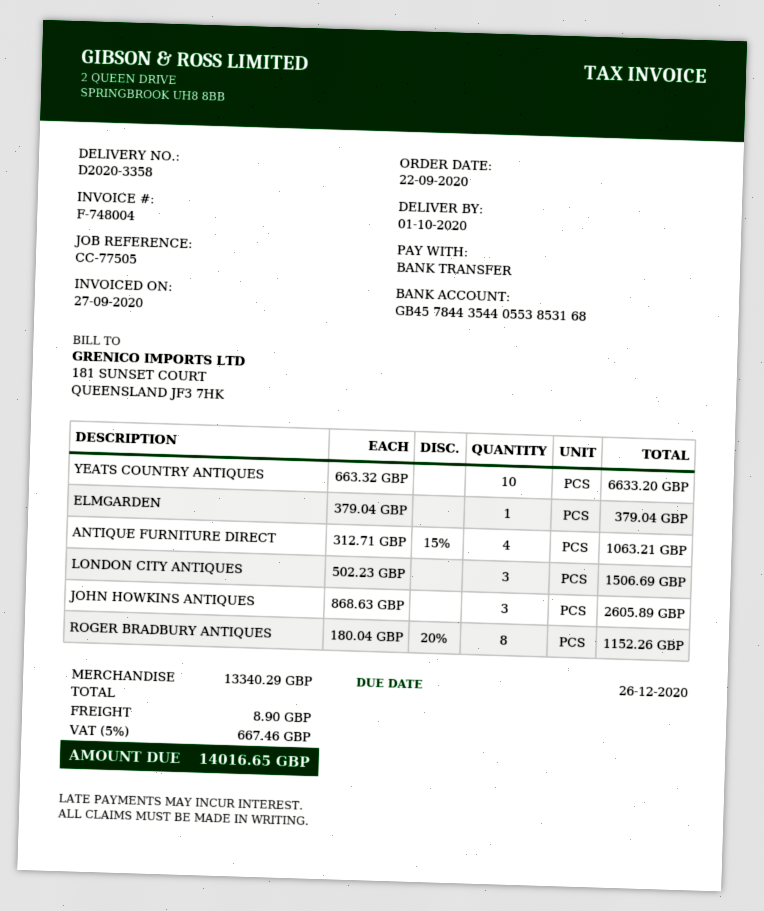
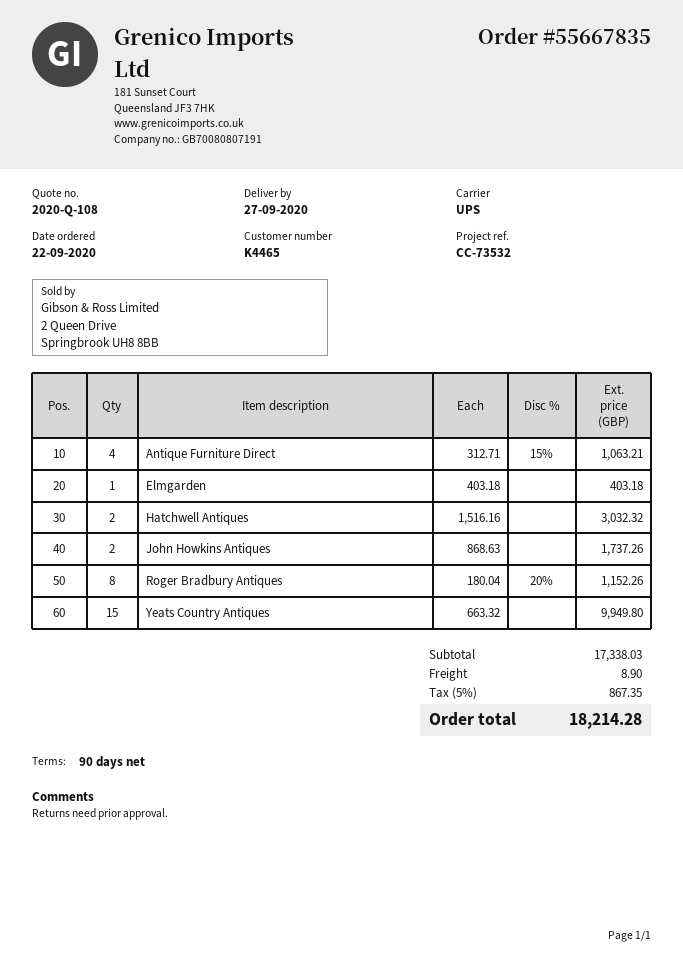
delivery date: 2020-10-01 -> 2020-09-27
reference: CC-77505 -> CC-73532
YEATS COUNTRY ANTIQUES: 10 x 663.32 = 6633.20 -> 15 x 663.32 = 9949.80
ELMGARDEN: 1 x 379.04 = 379.04 -> 1 x 403.18 = 403.18
LONDON CITY ANTIQUES: 3 x 502.23 = 1506.69 -> none
JOHN HOWKINS ANTIQUES: 3 x 868.63 = 2605.89 -> 2 x 868.63 = 1737.26
Hatchwell Antiques: none -> 2 x 1516.16 = 3032.32
subtotal: 13340.29 -> 17338.03
tax: 5% = 667.46 -> 5% = 867.35
total: 14016.65 -> 18214.28

